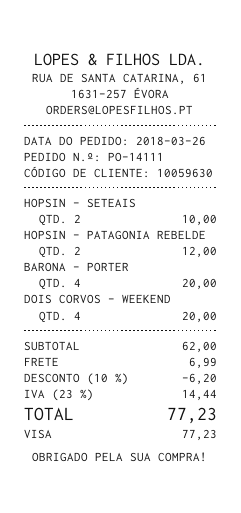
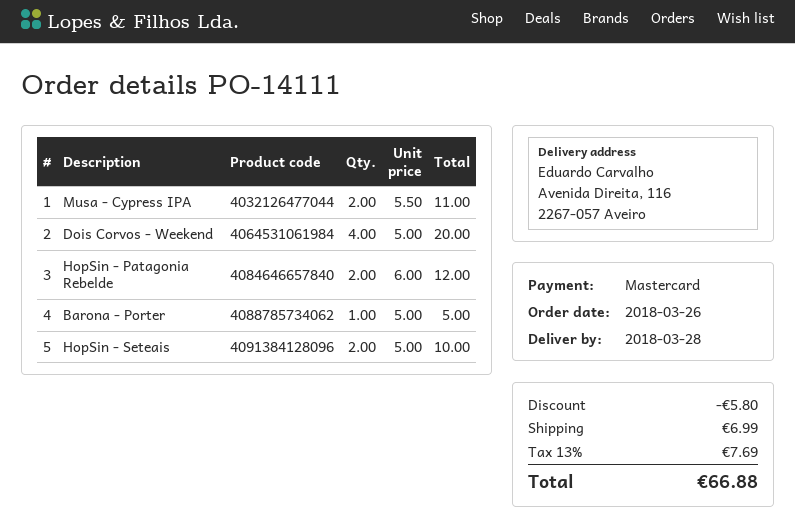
payment method: Visa -> Mastercard
BARONA - PORTER: 4 for 20.00 -> 1 for 5.00
Musa - Cypress IPA: none -> 2 for 11.00
discount: 6.20 -> 5.80
tax: 23% = 14.44 -> 13% = 7.69
total: 77.23 -> 66.88

